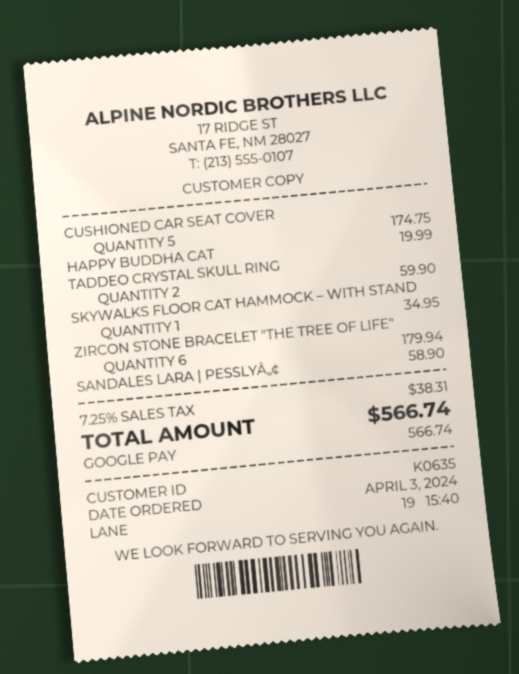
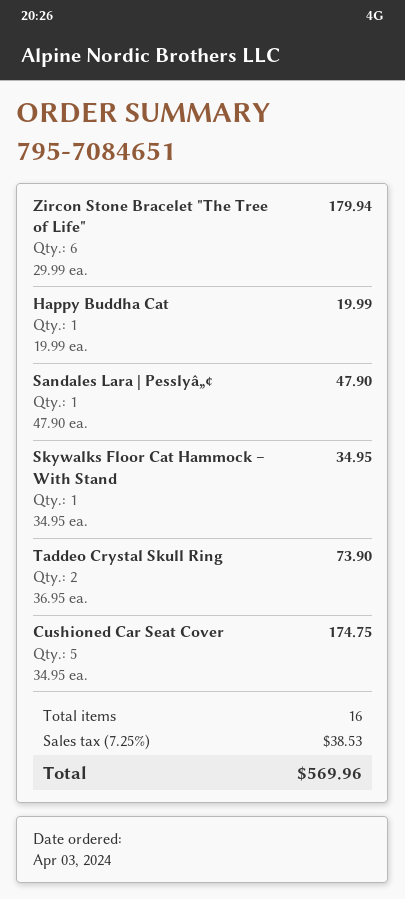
TADDEO CRYSTAL SKULL RING: 2 for 59.90 -> 2 for 73.90
SANDALES LARA | PESSLYÂ„¢: 1 for 58.90 -> 1 for 47.90
tax: 7.25% = 38.31 -> 7.25% = 38.53
total: 566.74 -> 569.96

